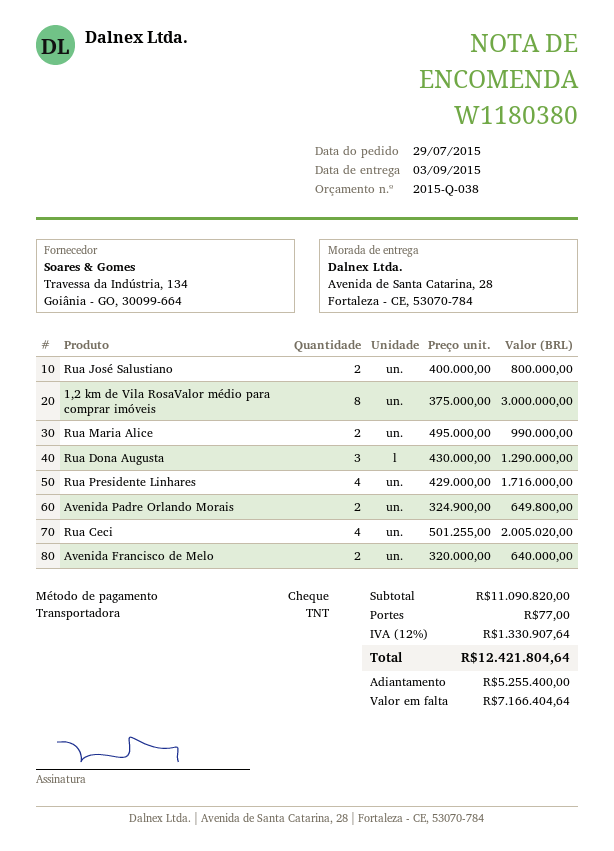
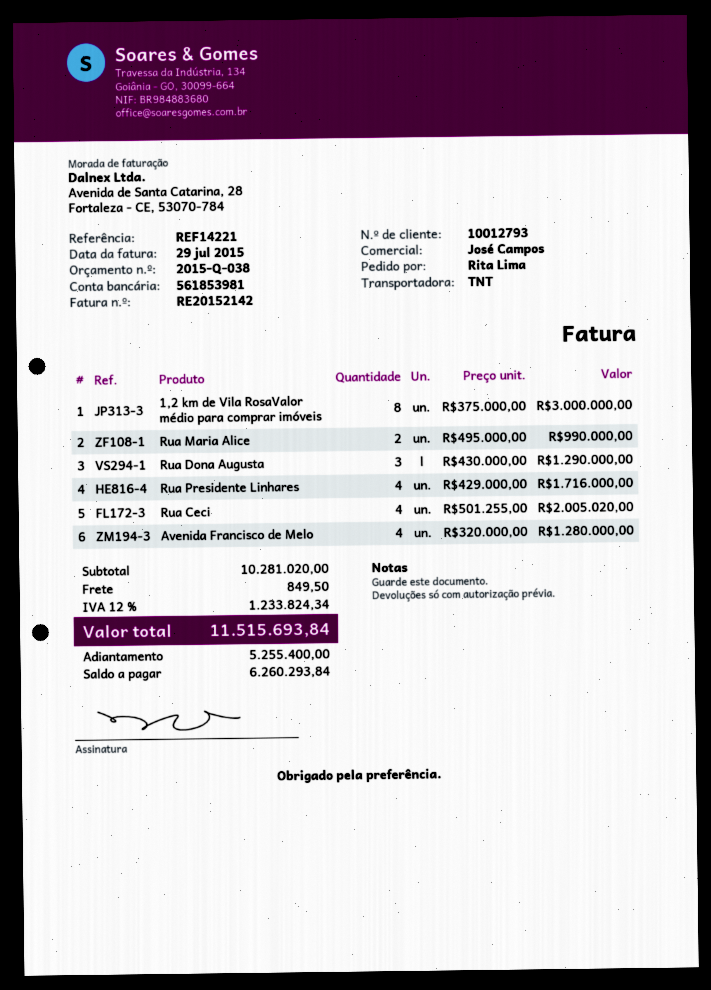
Rua José Salustiano: 2 x 400000.00 = 800000.00 -> none
Avenida Padre Orlando Morais: 2 x 324900.00 = 649800.00 -> none
Avenida Francisco de Melo: 2 x 320000.00 = 640000.00 -> 4 x 320000.00 = 1280000.00
subtotal: 11090820.00 -> 10281020.00
shipping: 77.00 -> 849.50
tax: 12% = 1330907.64 -> 12% = 1233824.34
total: 12421804.64 -> 11515693.84
balance: 7166404.64 -> 6260293.84

